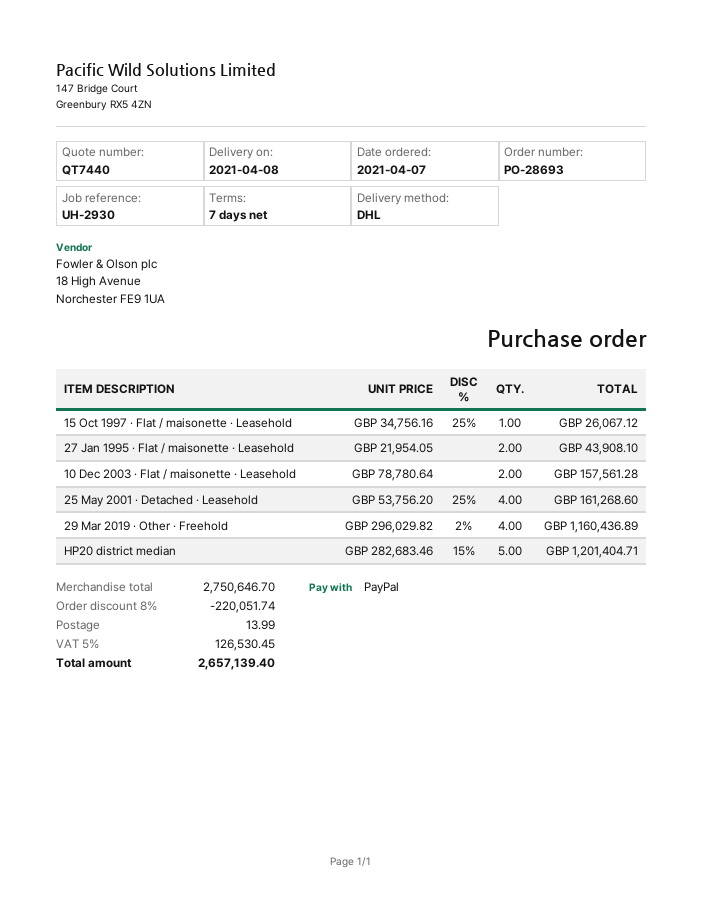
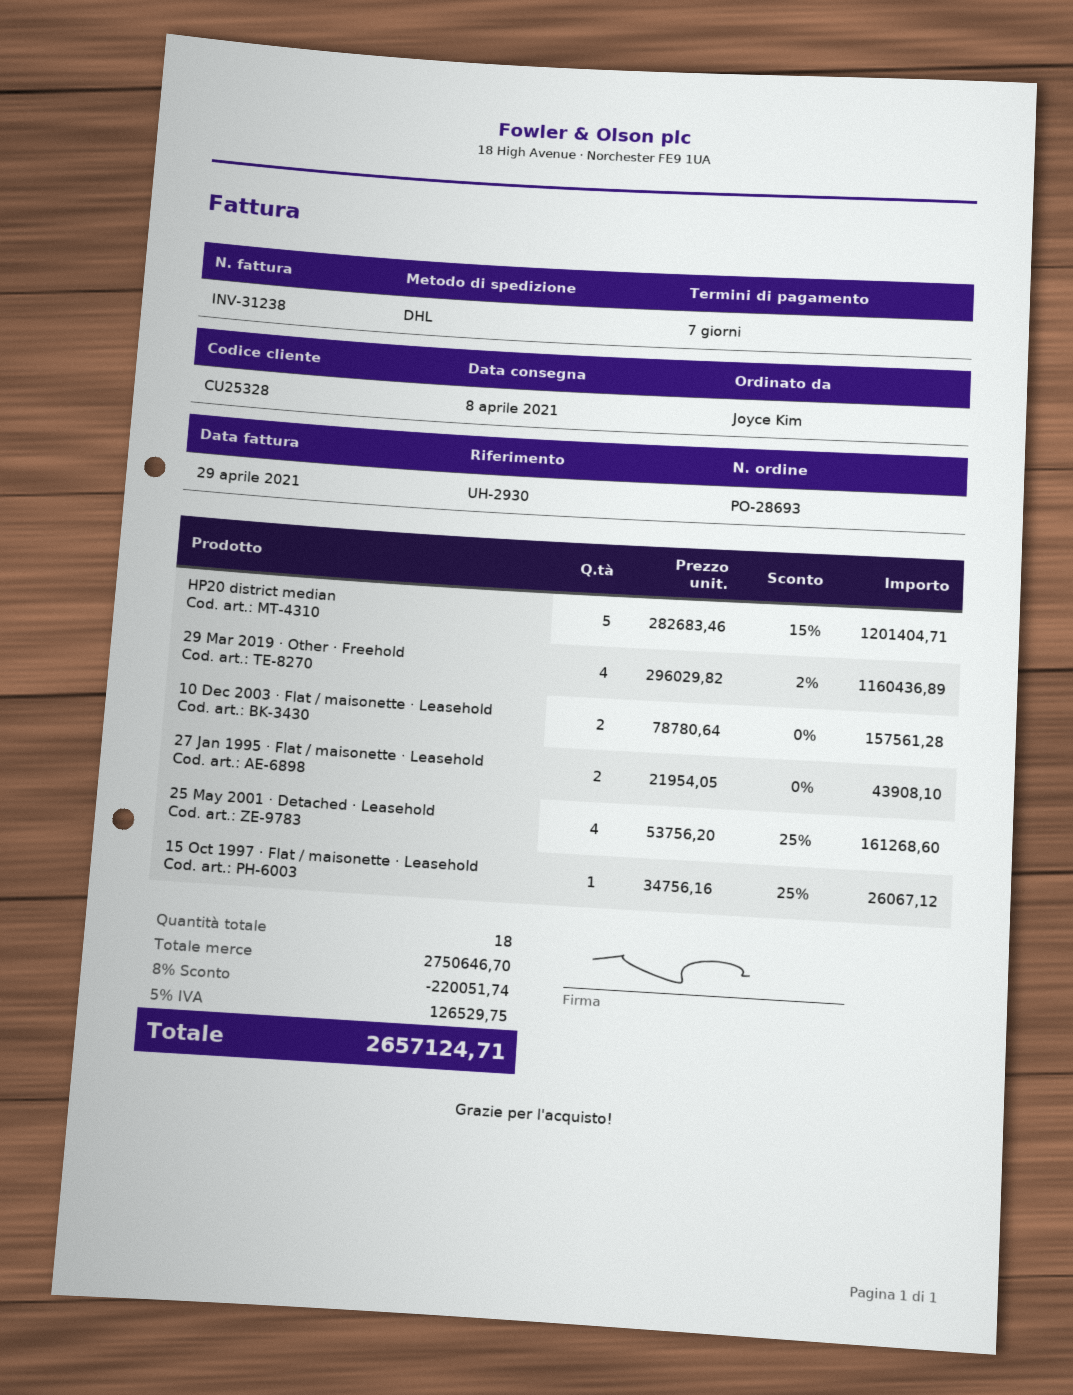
shipping: 13.99 -> none
tax: 5% = 126530.45 -> 5% = 126529.75
total: 2657139.40 -> 2657124.71

